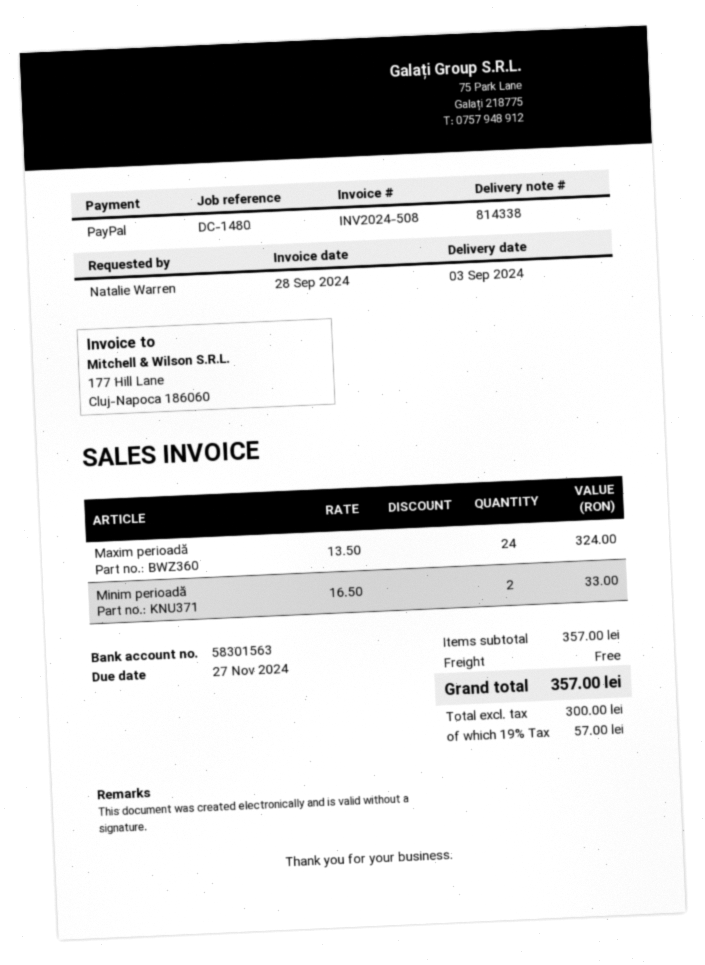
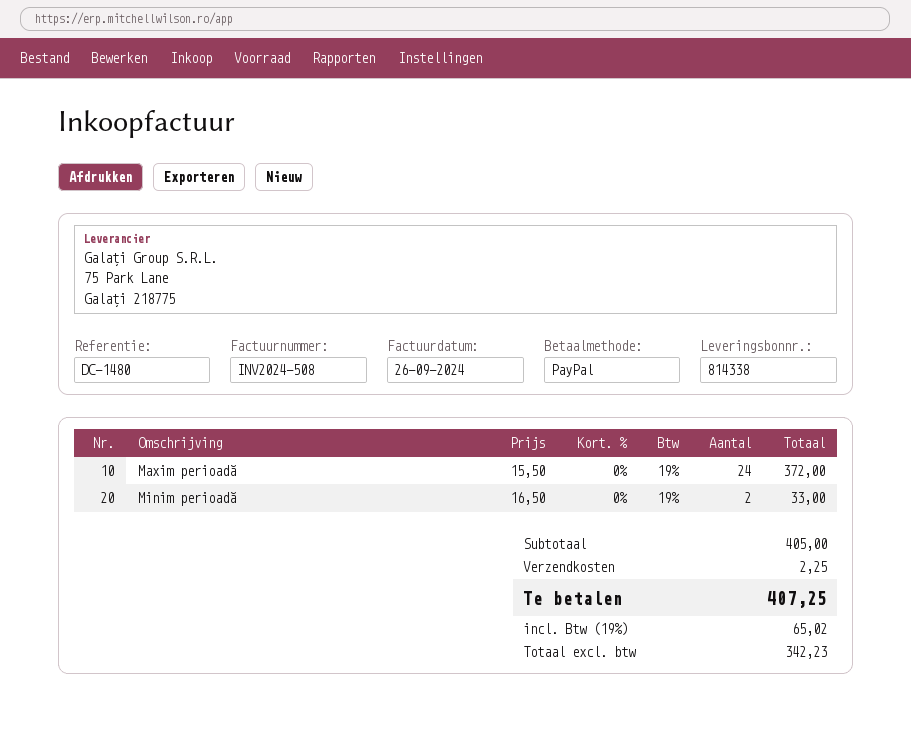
invoice date: 2024-09-28 -> 2024-09-26
Maxim perioadă: 24 x 13.50 = 324.00 -> 24 x 15.50 = 372.00
subtotal: 357.00 -> 405.00
shipping: 0.00 -> 2.25
net: 300.00 -> 342.23
tax: 19% = 57.00 -> 19% = 65.02
total: 357.00 -> 407.25

